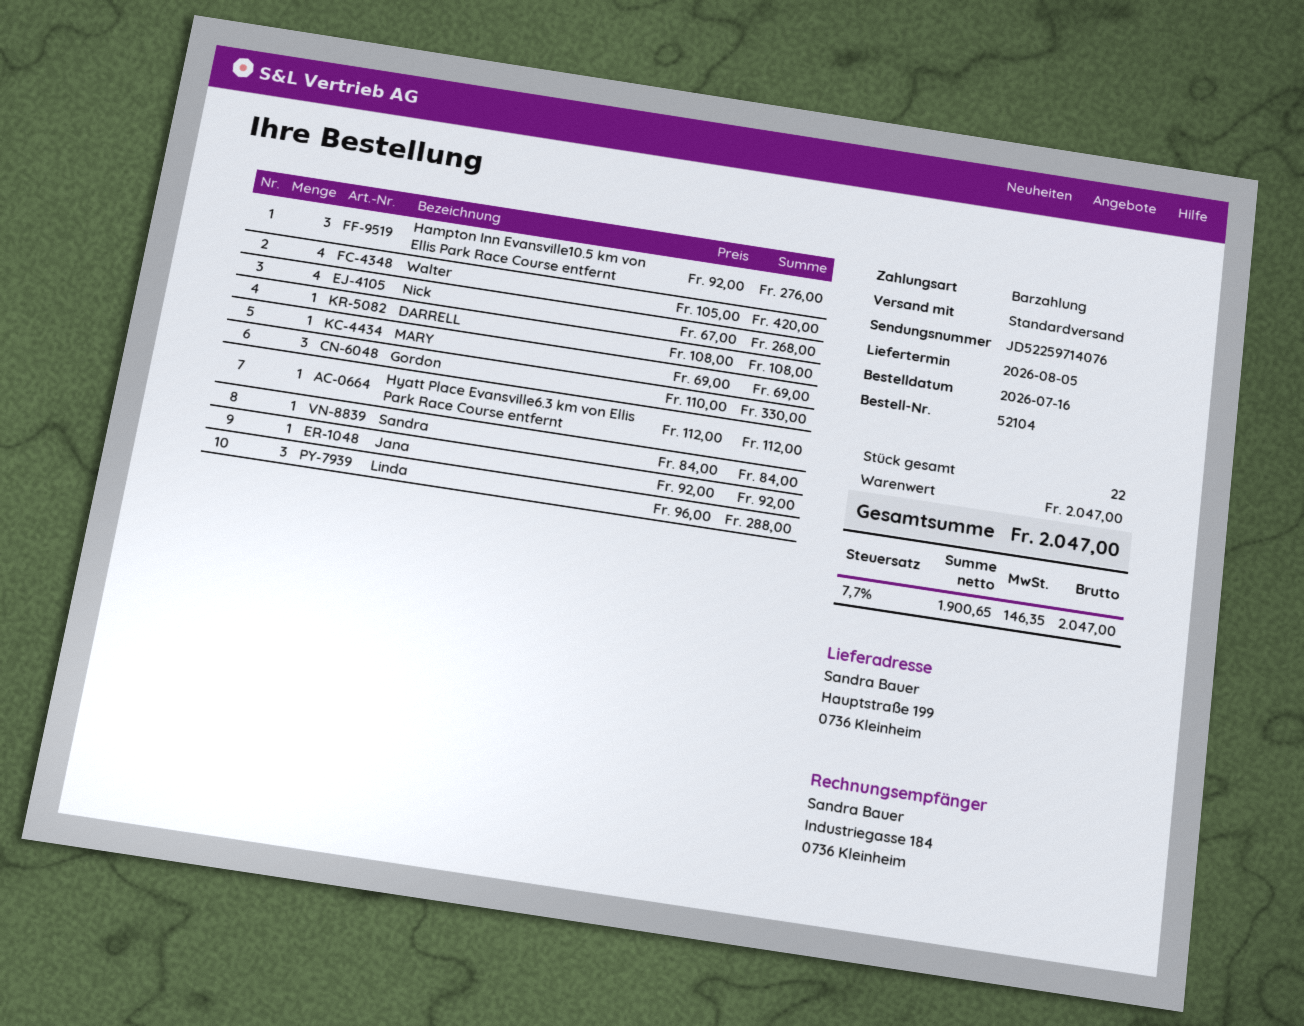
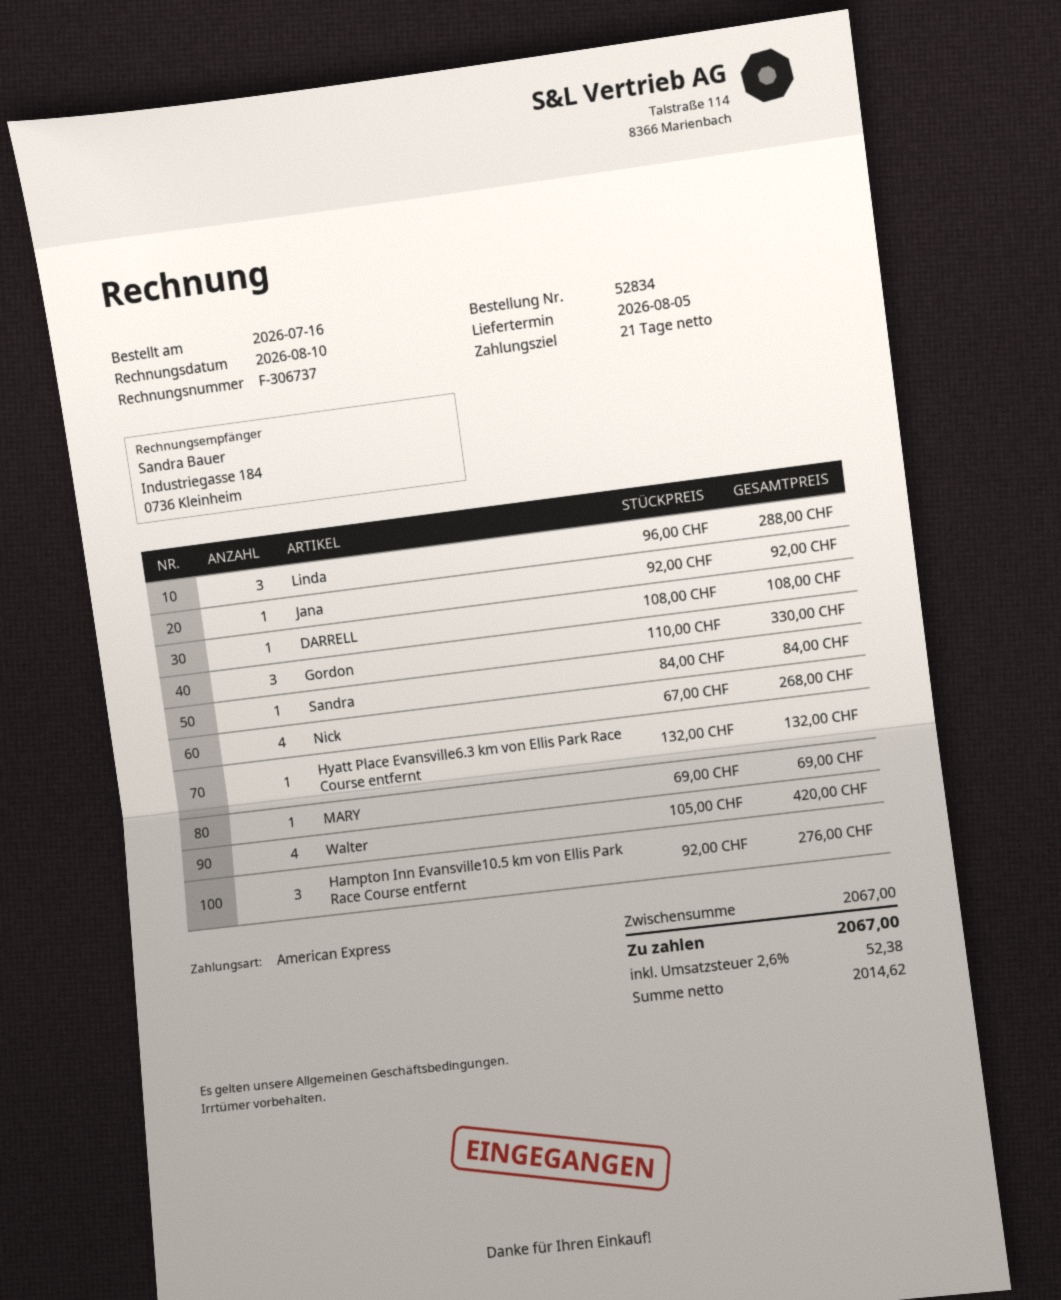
order number: 52104 -> 52834
payment method: cash -> American Express
Hyatt Place Evansville6.3 km von Ellis Park Race Course entfernt: 1 x 112.00 = 112.00 -> 1 x 132.00 = 132.00
subtotal: 2047.00 -> 2067.00
net: 1900.65 -> 2014.62
tax: 7.7% = 146.35 -> 2.6% = 52.38
total: 2047.00 -> 2067.00

